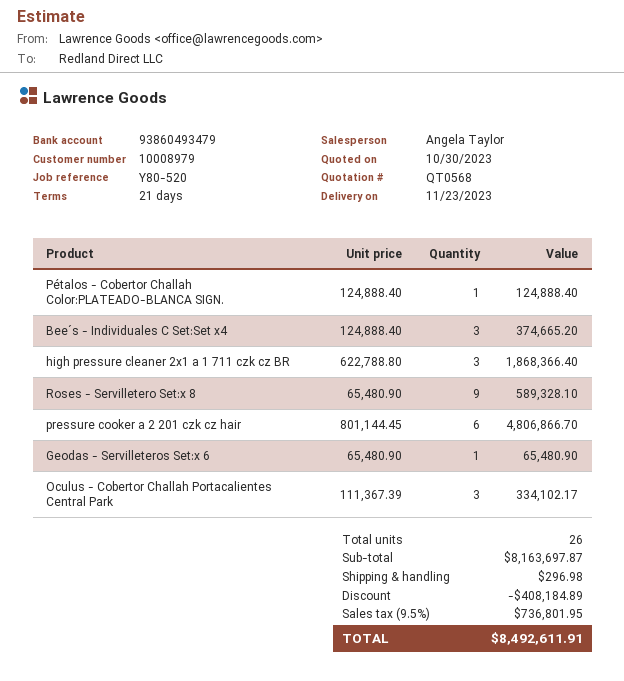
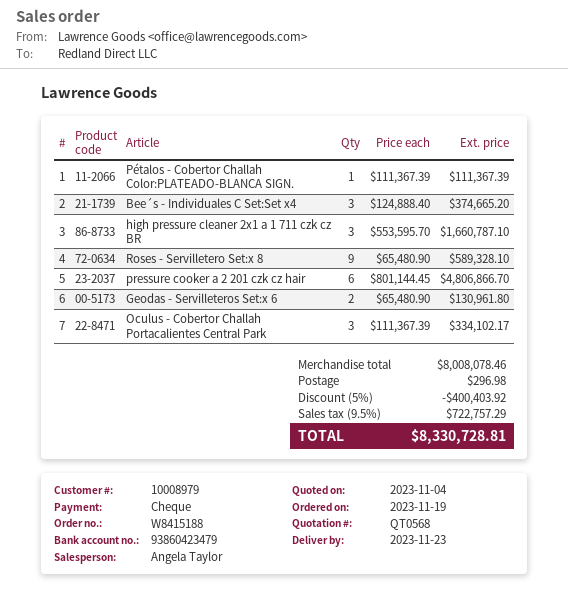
quote date: 2023-10-30 -> 2023-11-04
bank account: 93860493479 -> 93860423479
Pétalos - Cobertor Challah Color:PLATEADO-BLANCA SIGN.: 1 x 124888.40 = 124888.40 -> 1 x 111367.39 = 111367.39
high pressure cleaner 2x1 a 1 711 czk cz BR: 3 x 622788.80 = 1868366.40 -> 3 x 553595.70 = 1660787.10
Geodas - Servilleteros Set:x 6: 1 x 65480.90 = 65480.90 -> 2 x 65480.90 = 130961.80
subtotal: 8163697.87 -> 8008078.46
discount: 408184.89 -> 400403.92
tax: 9.5% = 736801.95 -> 9.5% = 722757.29
total: 8492611.91 -> 8330728.81

